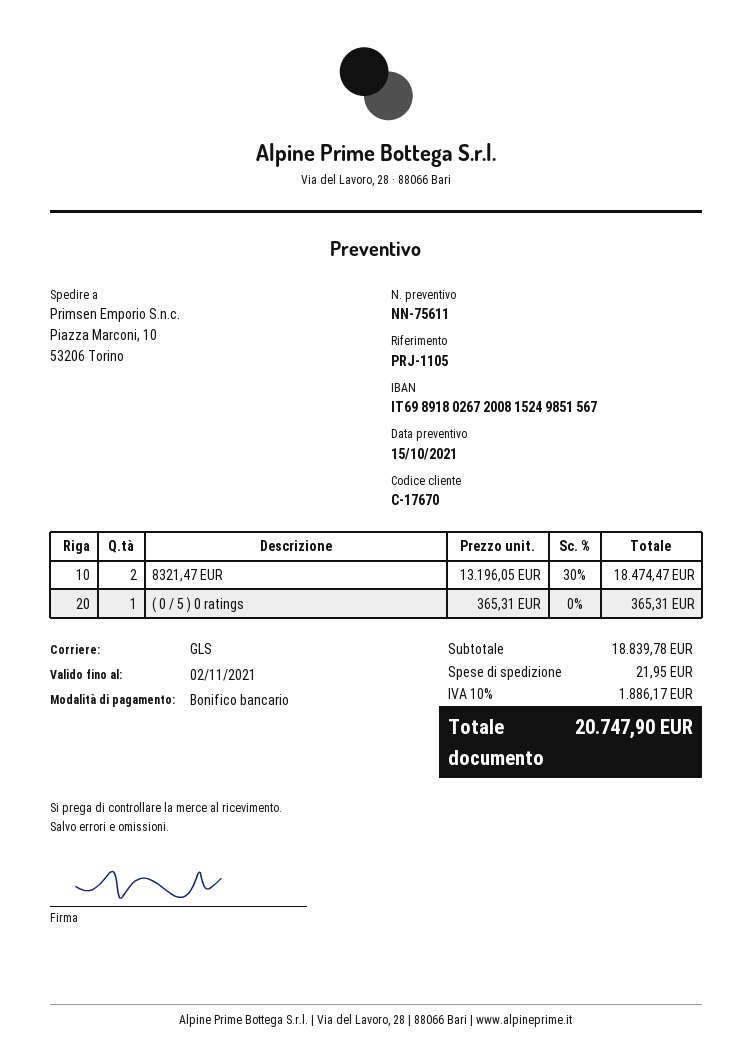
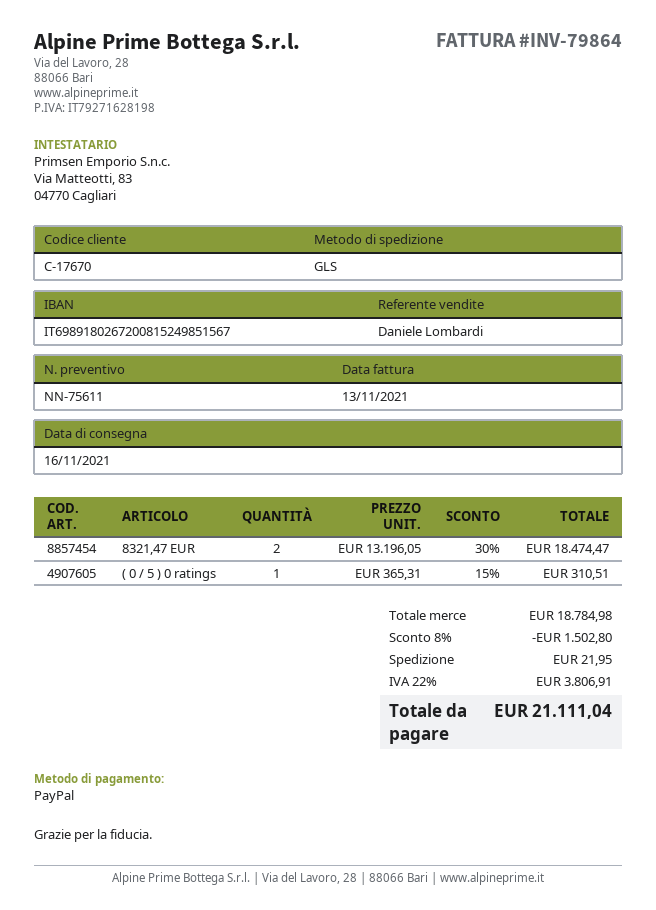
payment method: bank transfer -> PayPal
( 0 / 5 ) 0 ratings: 1 x 365.31 = 365.31 -> 1 x 365.31 - 15% = 310.51
subtotal: 18839.78 -> 18784.98
discount: none -> 8% = 1502.80
tax: 10% = 1886.17 -> 22% = 3806.91
total: 20747.90 -> 21111.04

